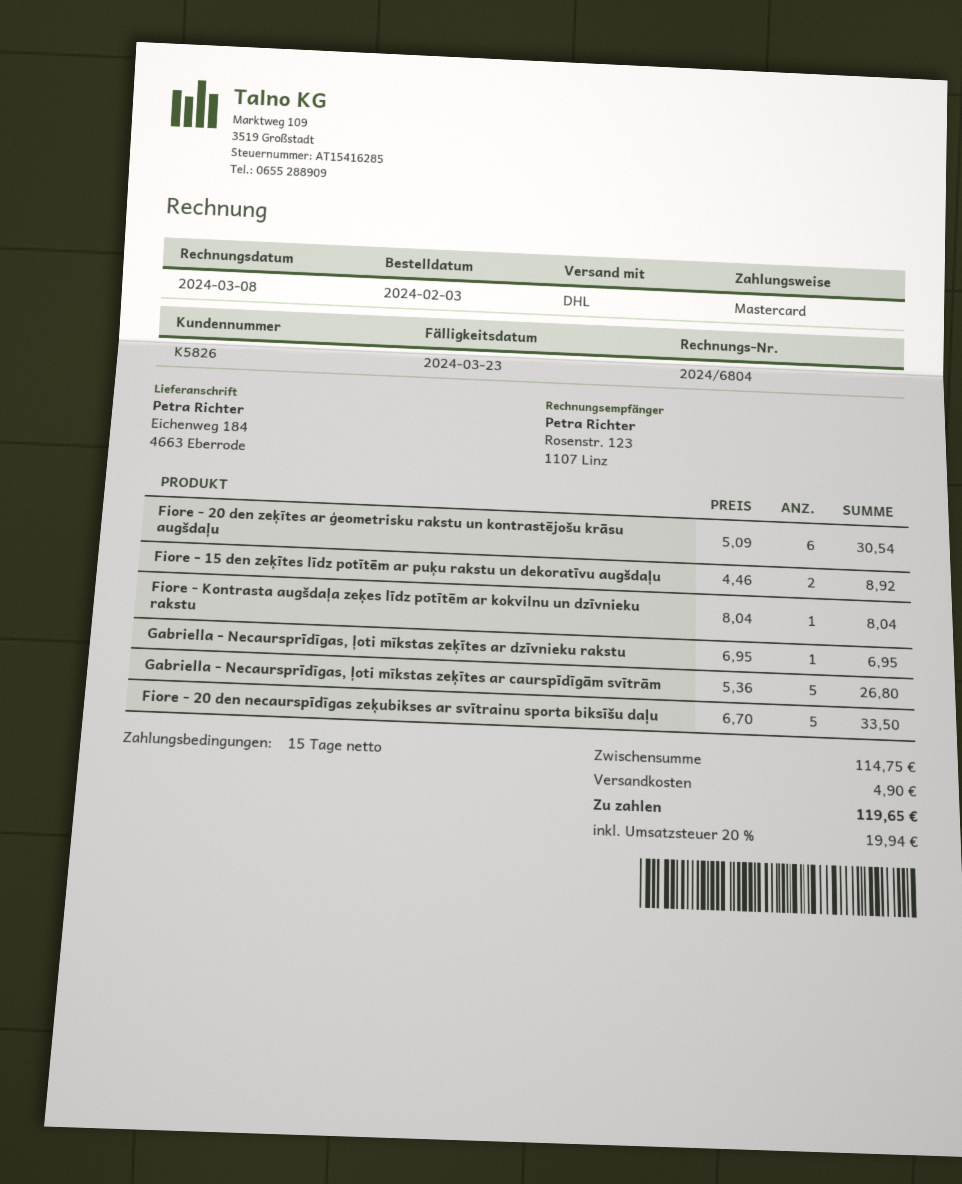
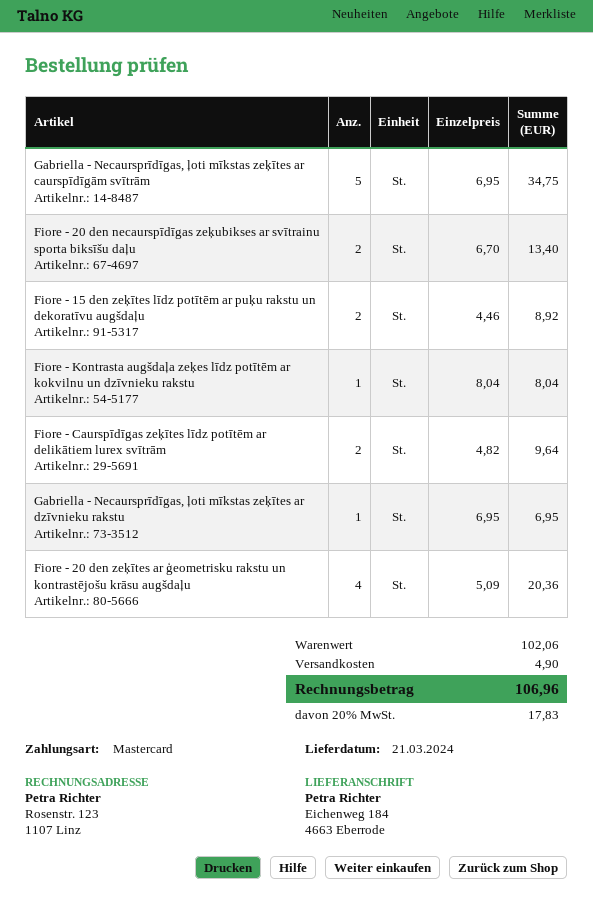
Fiore - 20 den zeķītes ar ģeometrisku rakstu un kontrastējošu krāsu augšdaļu: 6 x 5.09 = 30.54 -> 4 x 5.09 = 20.36
Gabriella - Necaursprīdīgas, ļoti mīkstas zeķītes ar caurspīdīgām svītrām: 5 x 5.36 = 26.80 -> 5 x 6.95 = 34.75
Fiore - 20 den necaurspīdīgas zeķubikses ar svītrainu sporta biksīšu daļu: 5 x 6.70 = 33.50 -> 2 x 6.70 = 13.40
Fiore - Caurspīdīgas zeķītes līdz potītēm ar delikātiem lurex svītrām: none -> 2 x 4.82 = 9.64
subtotal: 114.75 -> 102.06
tax: 20% = 19.94 -> 20% = 17.83
total: 119.65 -> 106.96

